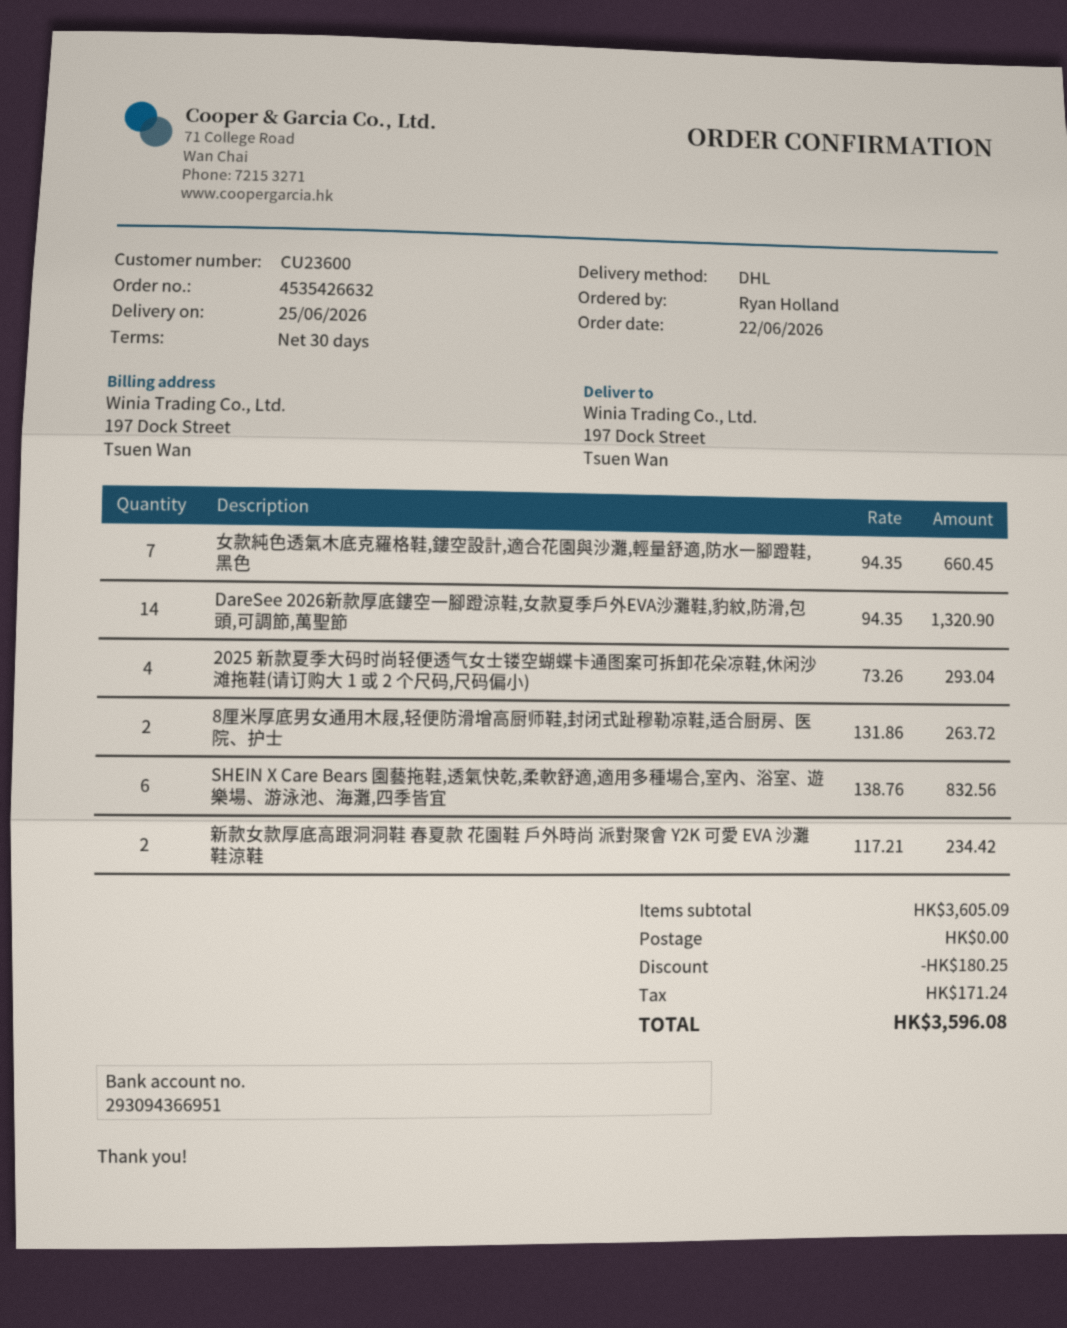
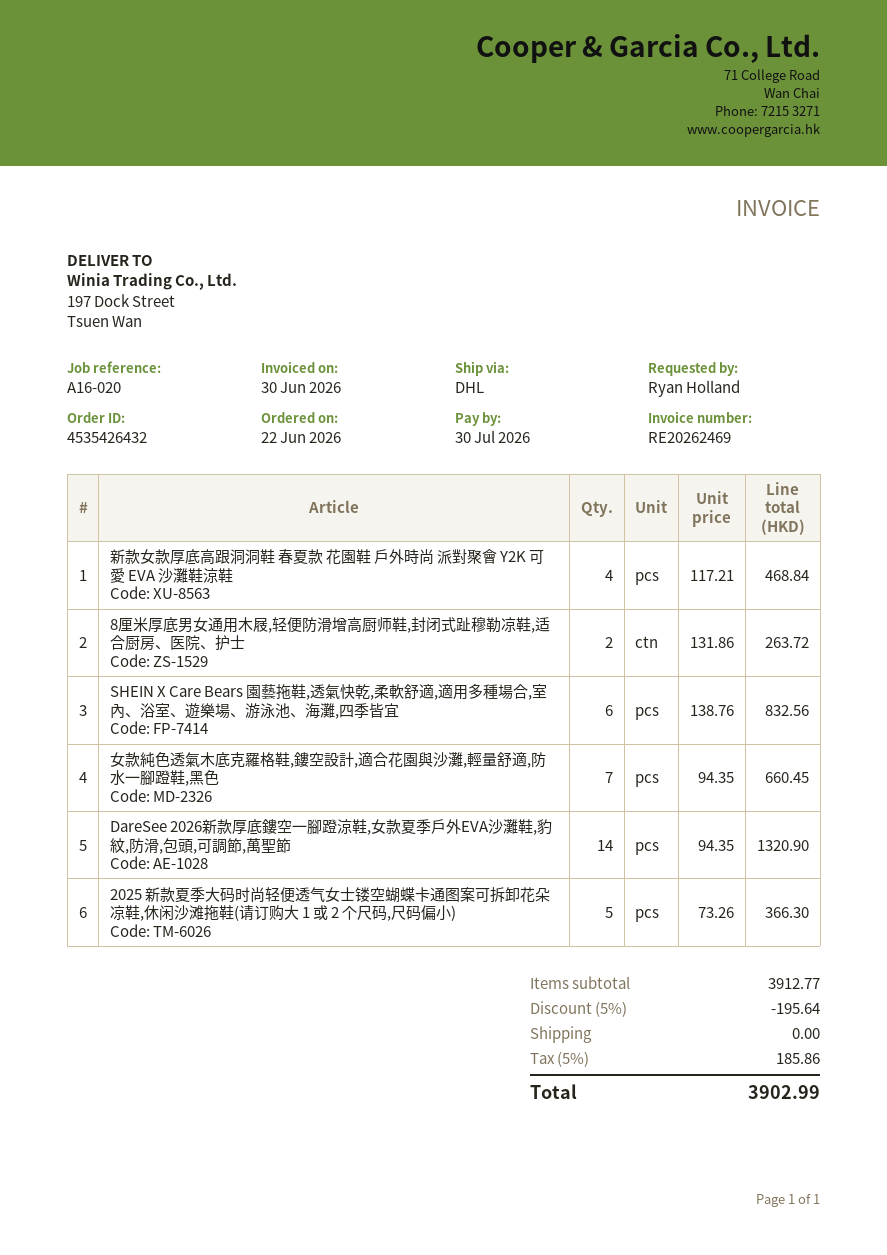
order number: 4535426632 -> 4535426432
2025 新款夏季大码时尚轻便透气女士镂空蝴蝶卡通图案可拆卸花朵凉鞋,休闲沙滩拖鞋(请订购大 1 或 2 个尺码,尺码偏小): 4 x 73.26 = 293.04 -> 5 x 73.26 = 366.30
新款女款厚底高跟洞洞鞋 春夏款 花園鞋 戶外時尚 派對聚會 Y2K 可愛 EVA 沙灘鞋涼鞋: 2 x 117.21 = 234.42 -> 4 x 117.21 = 468.84
subtotal: 3605.09 -> 3912.77
discount: 180.25 -> 195.64
tax: 171.24 -> 185.86
total: 3596.08 -> 3902.99

